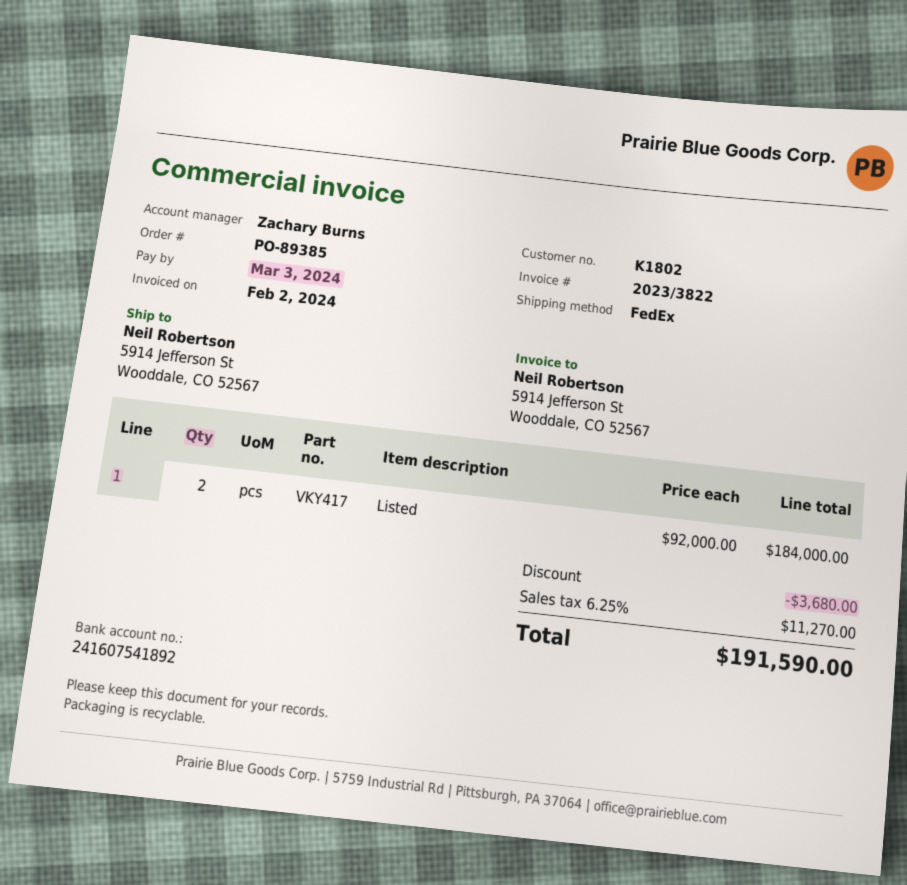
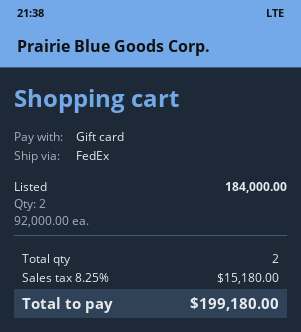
discount: 3680.00 -> none
tax: 6.25% = 11270.00 -> 8.25% = 15180.00
total: 191590.00 -> 199180.00

